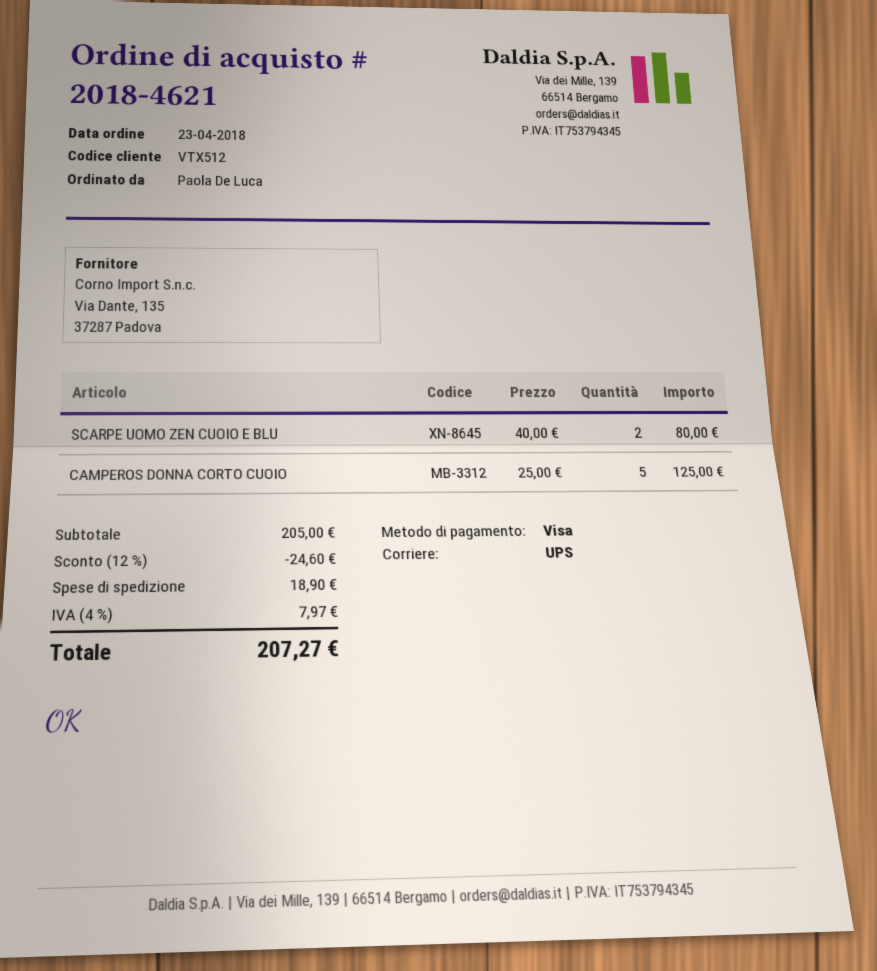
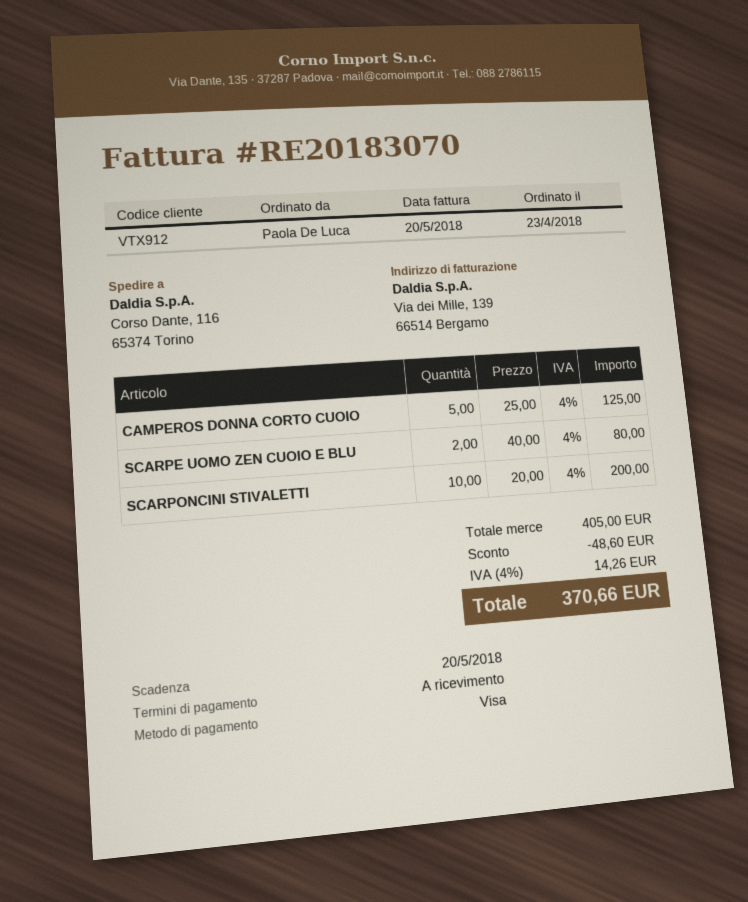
customer number: VTX512 -> VTX912
SCARPONCINI STIVALETTI: none -> 10 x 20.00 = 200.00
subtotal: 205.00 -> 405.00
discount: 24.60 -> 48.60
shipping: 18.90 -> none
tax: 4% = 7.97 -> 4% = 14.26
total: 207.27 -> 370.66

